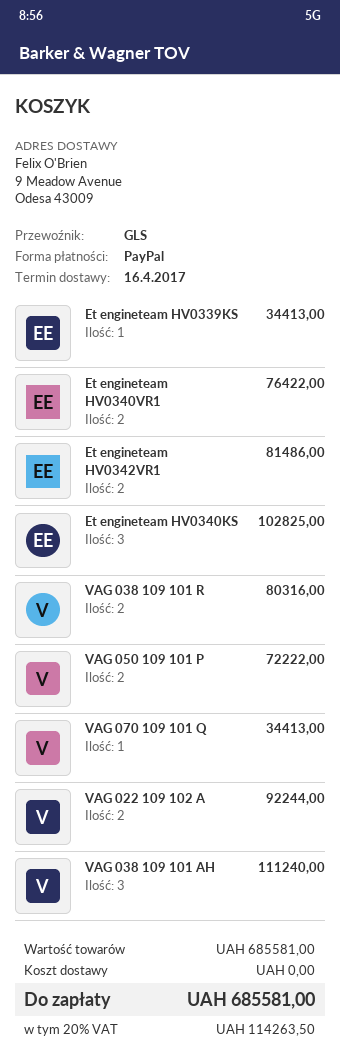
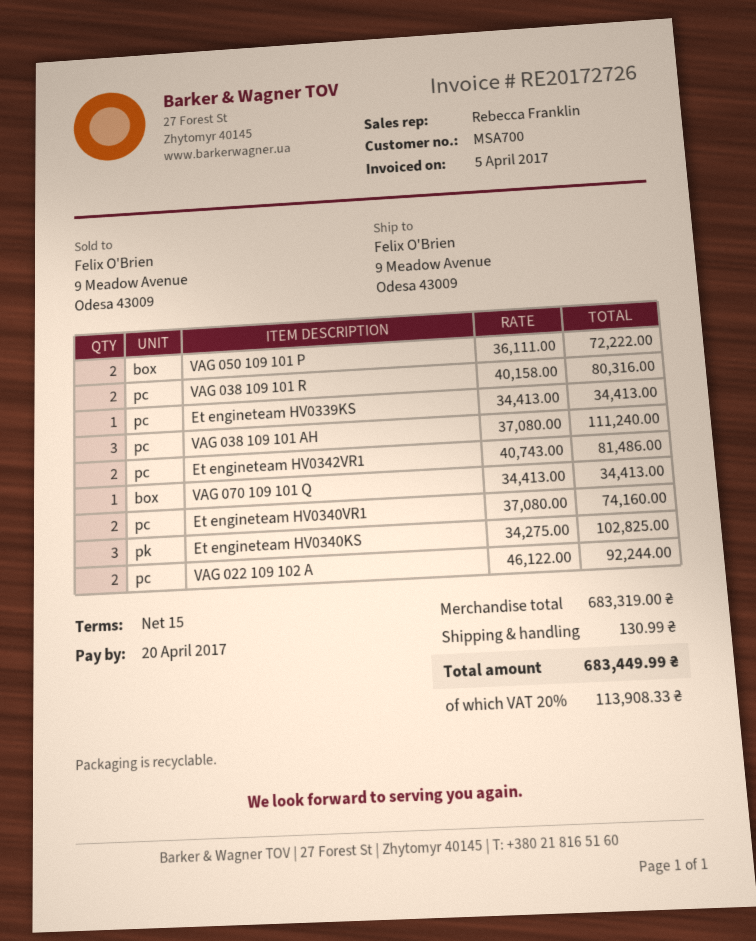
Et engineteam HV0340VR1: 2 for 76422.00 -> 2 for 74160.00
subtotal: 685581.00 -> 683319.00
shipping: 0.00 -> 130.99
tax: 20% = 114263.50 -> 20% = 113908.33
total: 685581.00 -> 683449.99

